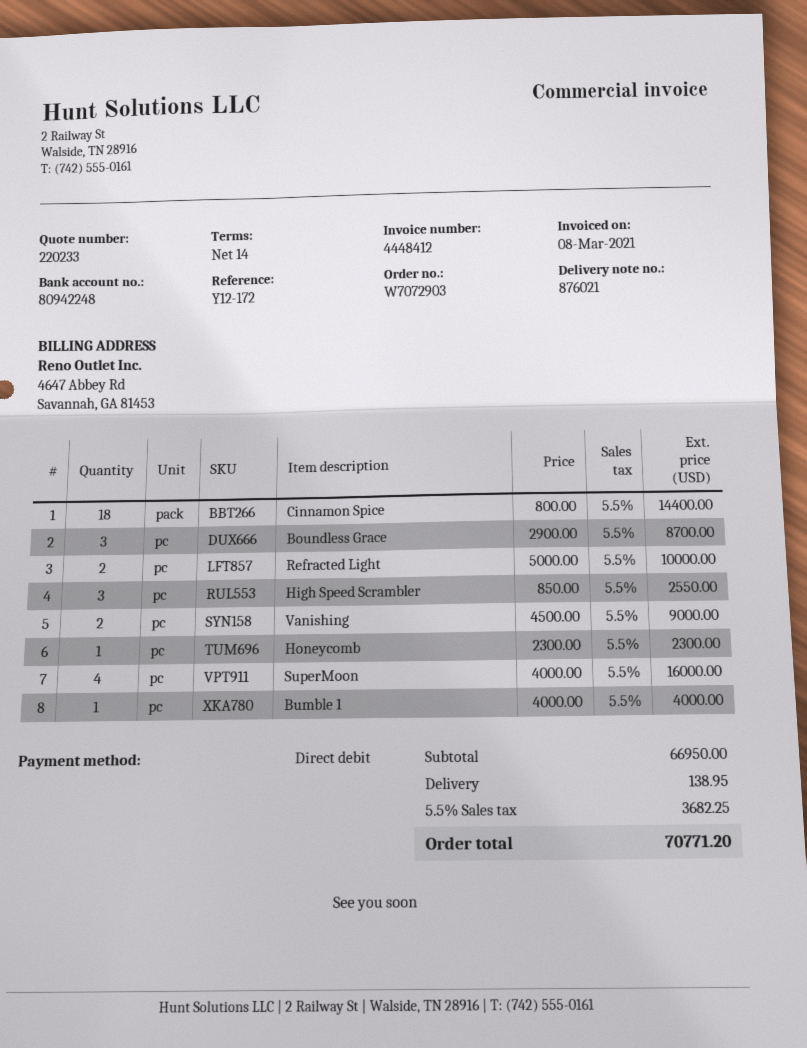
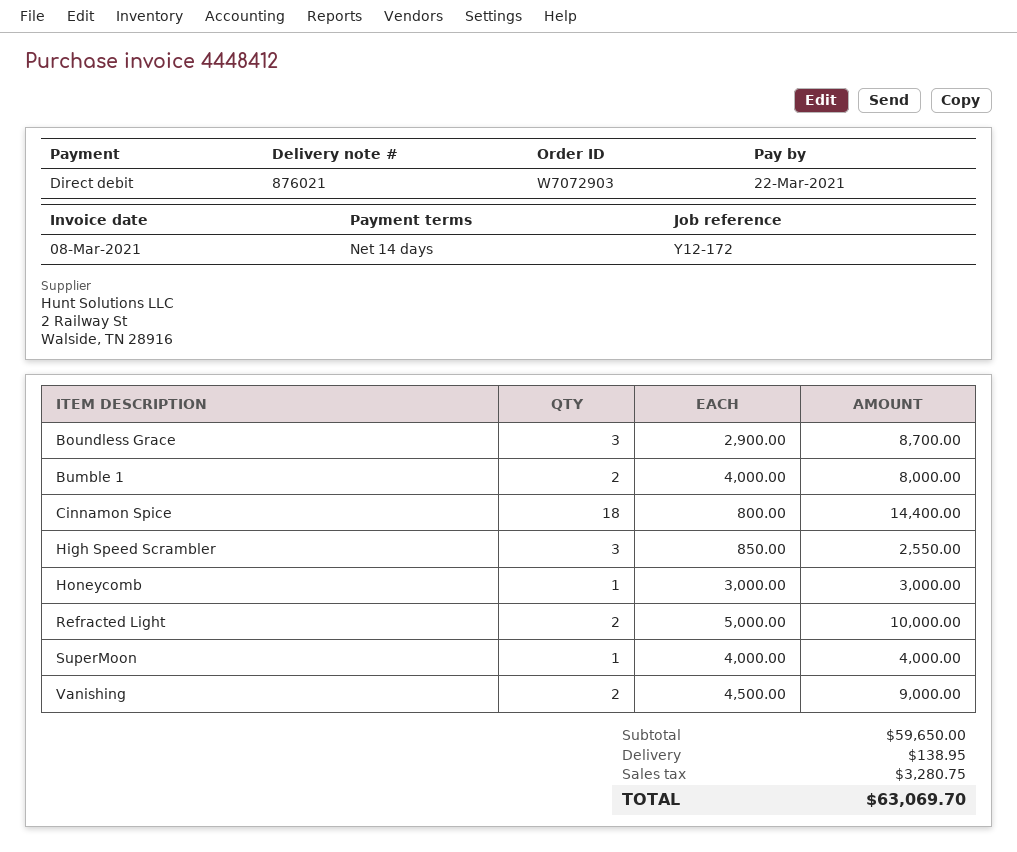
Honeycomb: 1 x 2300.00 = 2300.00 -> 1 x 3000.00 = 3000.00
SuperMoon: 4 x 4000.00 = 16000.00 -> 1 x 4000.00 = 4000.00
Bumble 1: 1 x 4000.00 = 4000.00 -> 2 x 4000.00 = 8000.00
subtotal: 66950.00 -> 59650.00
tax: 3682.25 -> 3280.75
total: 70771.20 -> 63069.70

